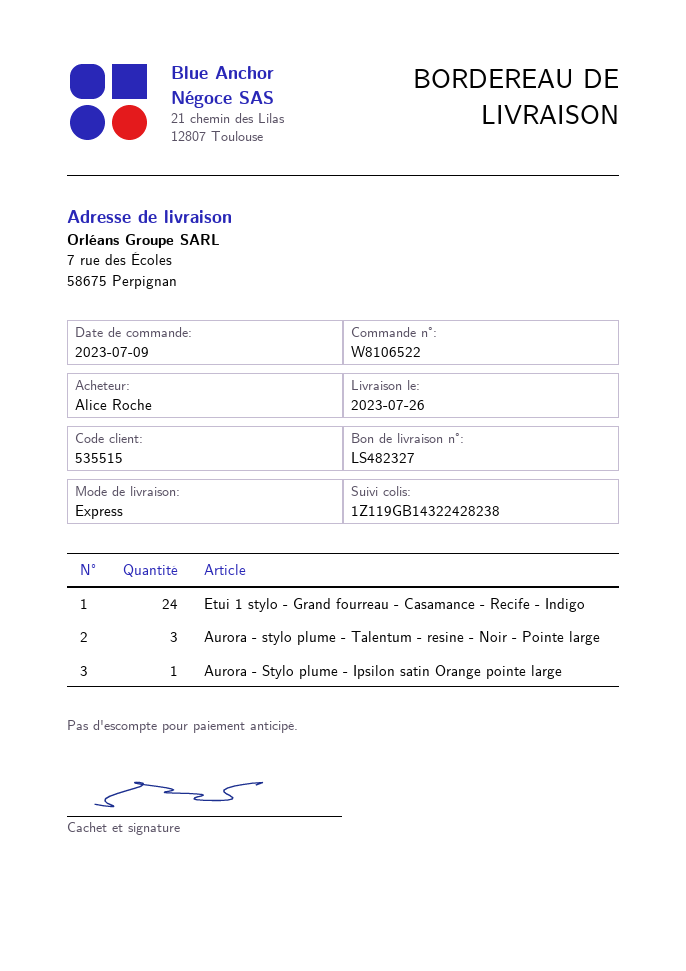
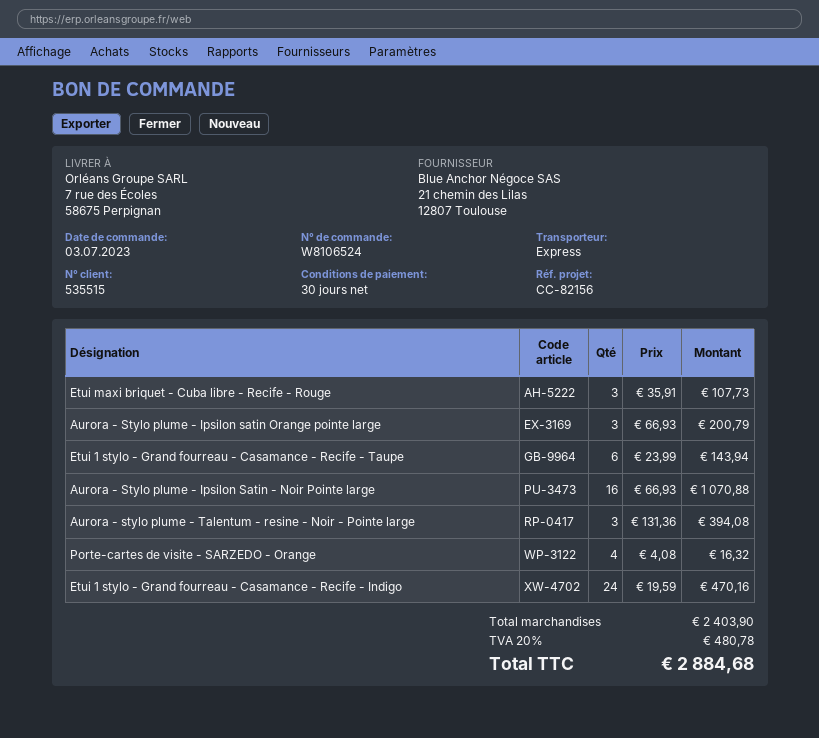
order number: W8106522 -> W8106524
order date: 2023-07-09 -> 2023-07-03
Aurora - Stylo plume - Ipsilon satin Orange pointe large: 1 -> 3
Etui maxi briquet - Cuba libre - Recife - Rouge: none -> 3
Etui 1 stylo - Grand fourreau - Casamance - Recife - Taupe: none -> 6
Aurora - Stylo plume - Ipsilon Satin - Noir Pointe large: none -> 16
Porte-cartes de visite - SARZEDO - Orange: none -> 4

